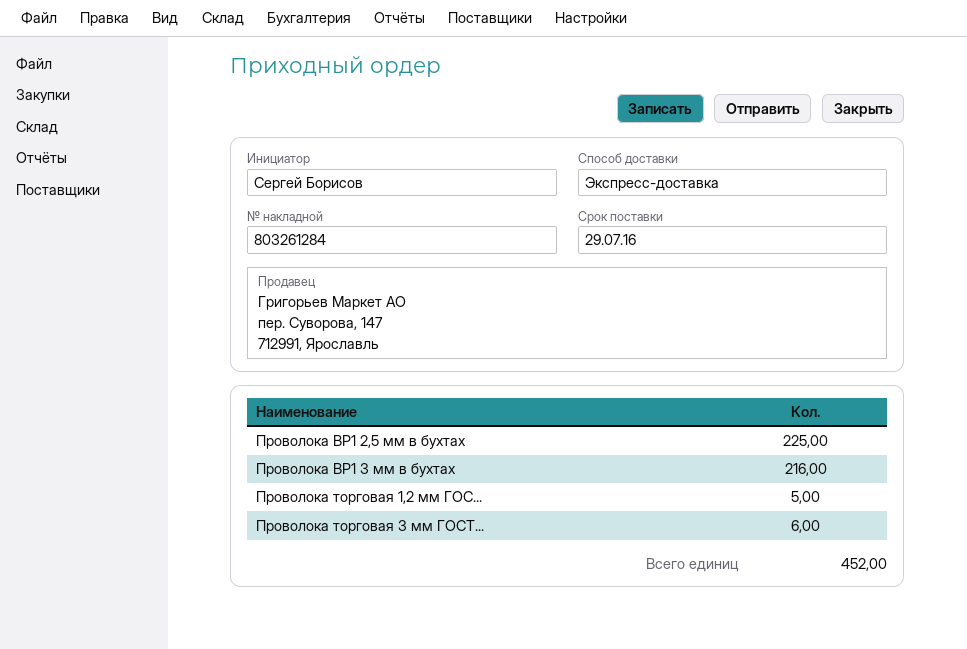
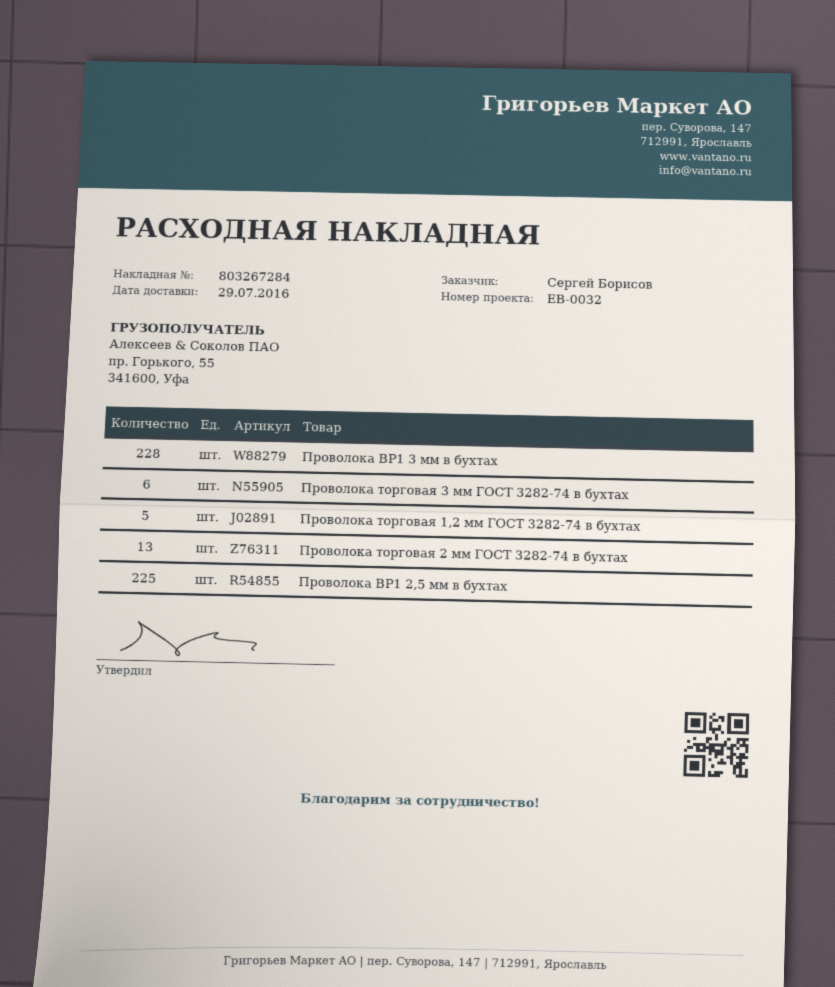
delivery note number: 803261284 -> 803267284
Проволока ВР1 3 мм в бухтах: 216 -> 228
Проволока торговая 2 мм ГОСТ 3282-74 в бухтах: none -> 13

